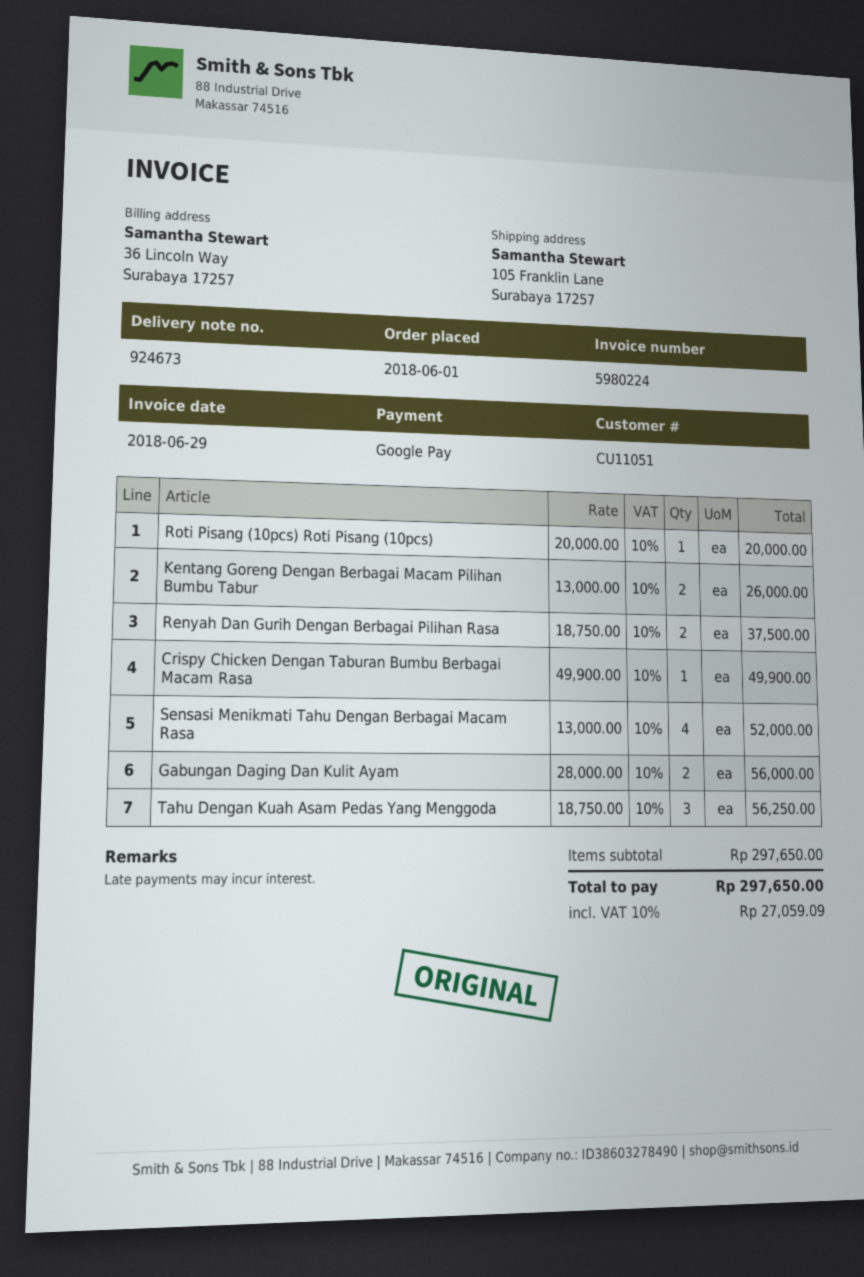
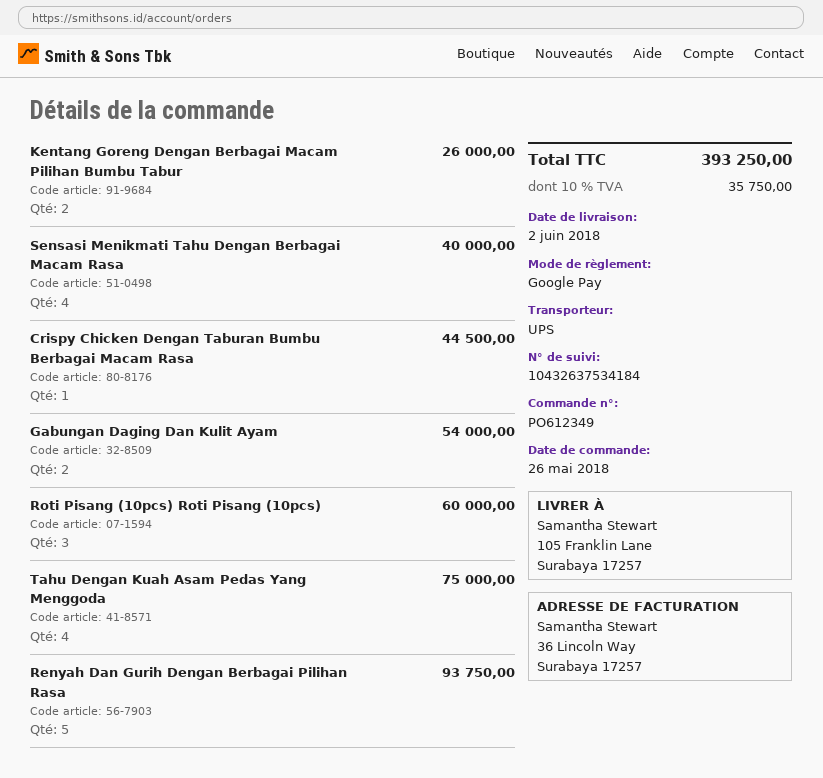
order date: 2018-06-01 -> 2018-05-26
Roti Pisang (10pcs) Roti Pisang (10pcs): 1 for 20000.00 -> 3 for 60000.00
Renyah Dan Gurih Dengan Berbagai Pilihan Rasa: 2 for 37500.00 -> 5 for 93750.00
Crispy Chicken Dengan Taburan Bumbu Berbagai Macam Rasa: 1 for 49900.00 -> 1 for 44500.00
Sensasi Menikmati Tahu Dengan Berbagai Macam Rasa: 4 for 52000.00 -> 4 for 40000.00
Gabungan Daging Dan Kulit Ayam: 2 for 56000.00 -> 2 for 54000.00
Tahu Dengan Kuah Asam Pedas Yang Menggoda: 3 for 56250.00 -> 4 for 75000.00
tax: 10% = 27059.09 -> 10% = 35750.00
total: 297650.00 -> 393250.00

